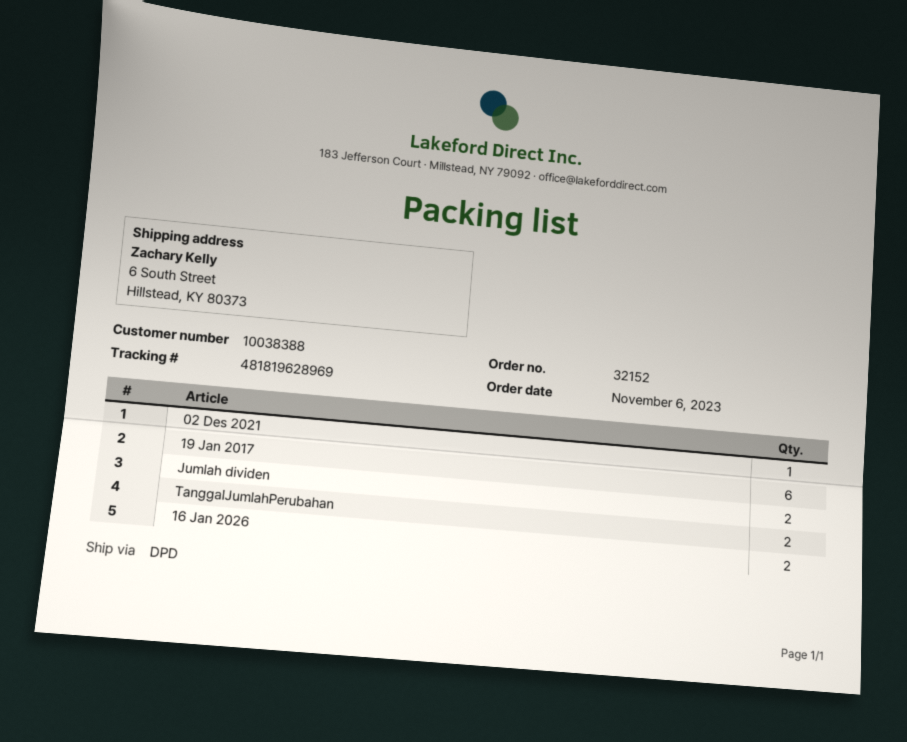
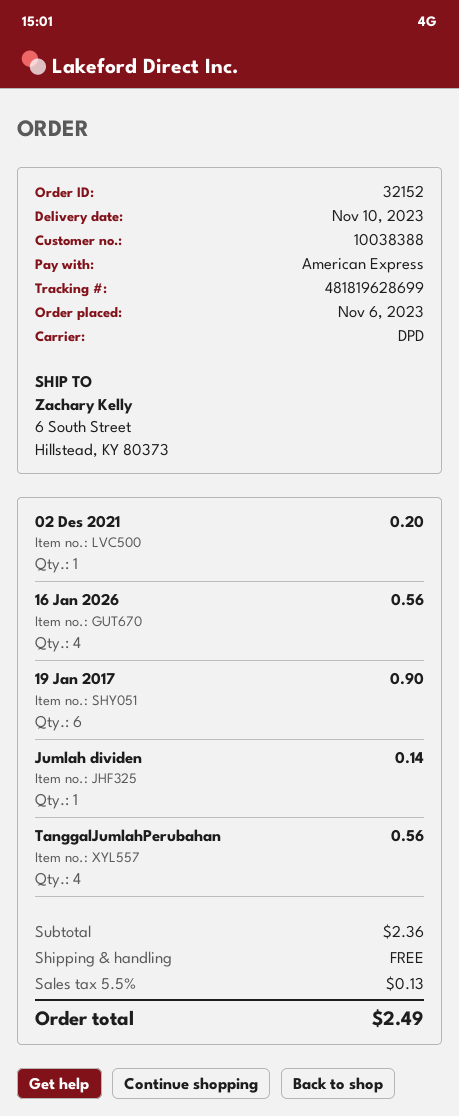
tracking number: 481819628969 -> 481819628699
Jumlah dividen: 2 -> 1
TanggalJumlahPerubahan: 2 -> 4
16 Jan 2026: 2 -> 4

